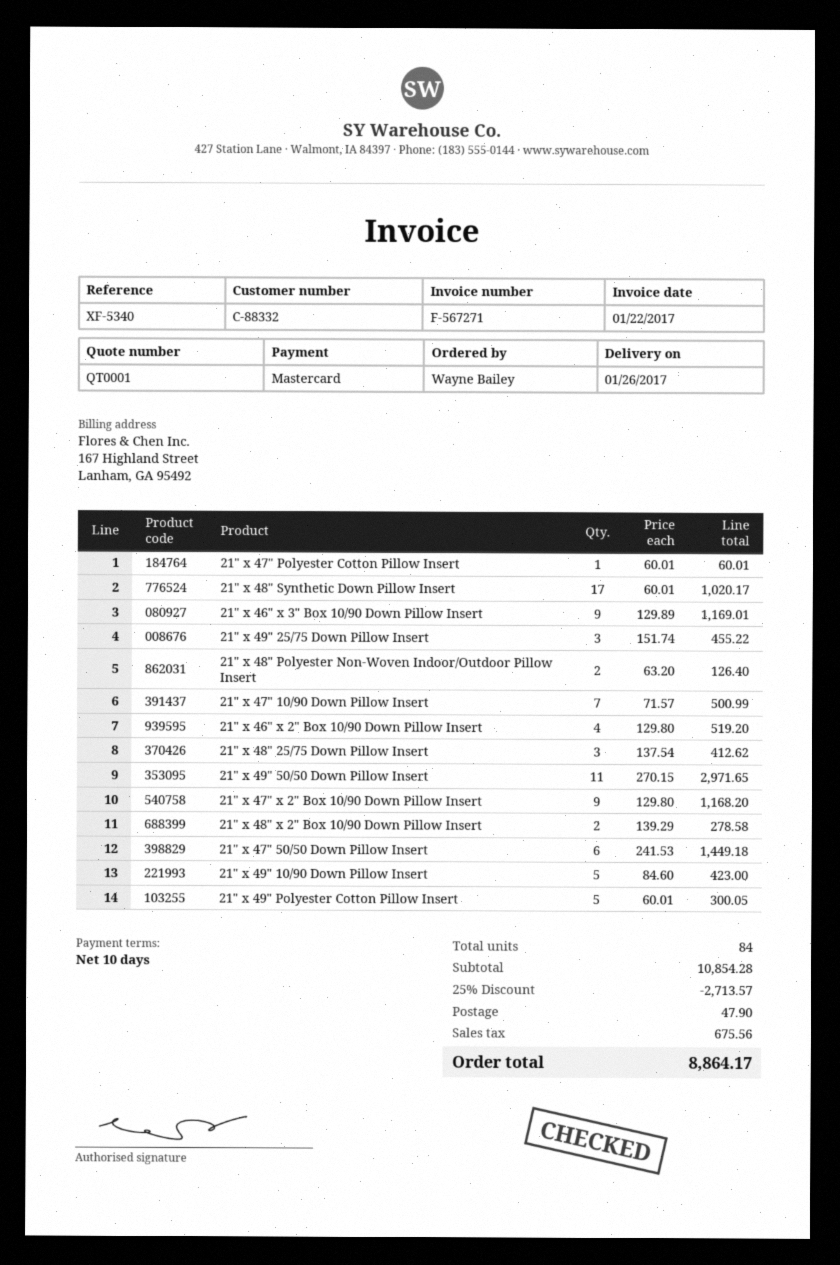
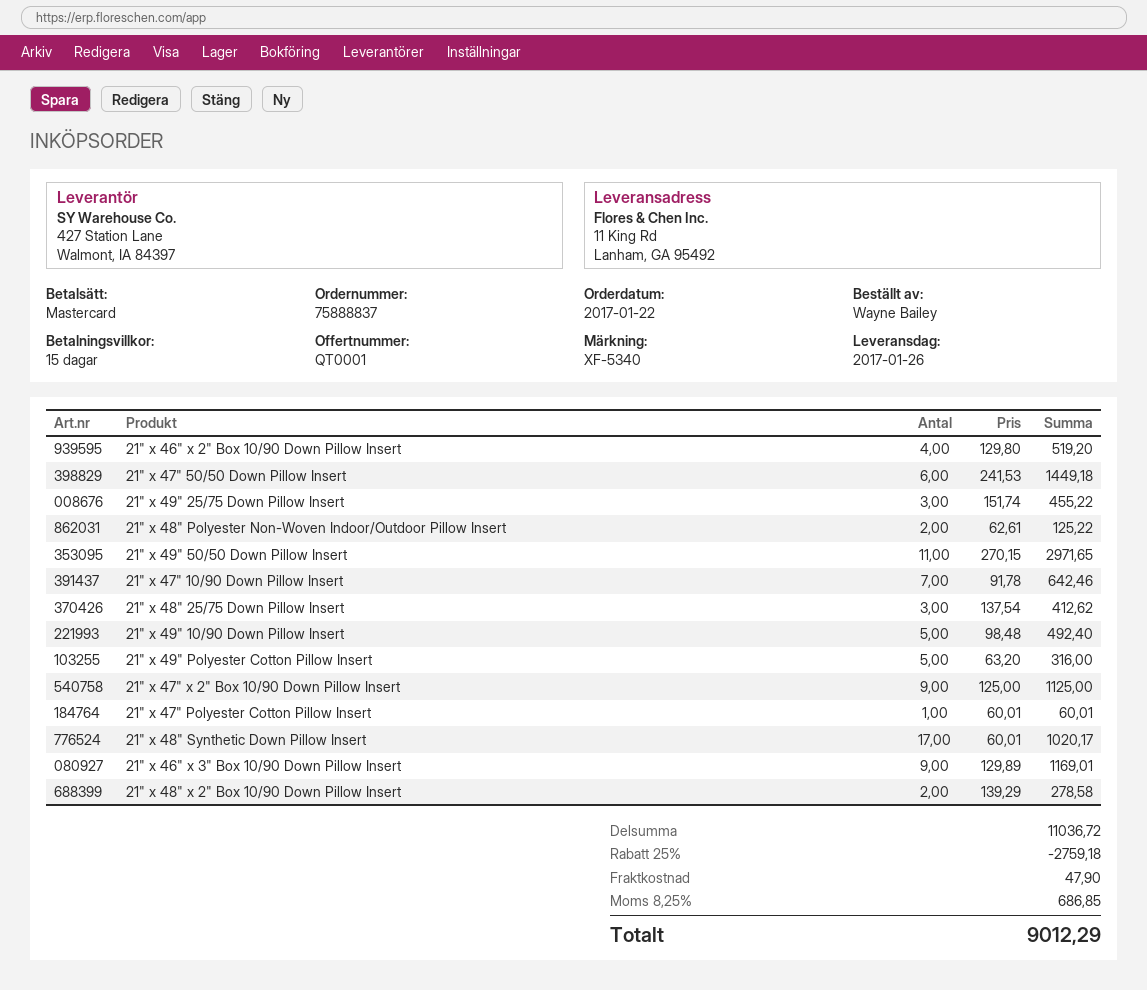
payment terms: 10 days -> 15 days
21" x 48" Polyester Non-Woven Indoor/Outdoor Pillow Insert: 2 x 63.20 = 126.40 -> 2 x 62.61 = 125.22
21" x 47" 10/90 Down Pillow Insert: 7 x 71.57 = 500.99 -> 7 x 91.78 = 642.46
21" x 47" x 2" Box 10/90 Down Pillow Insert: 9 x 129.80 = 1168.20 -> 9 x 125.00 = 1125.00
21" x 49" 10/90 Down Pillow Insert: 5 x 84.60 = 423.00 -> 5 x 98.48 = 492.40
21" x 49" Polyester Cotton Pillow Insert: 5 x 60.01 = 300.05 -> 5 x 63.20 = 316.00
subtotal: 10854.28 -> 11036.72
discount: 25% = 2713.57 -> 25% = 2759.18
tax: 675.56 -> 686.85
total: 8864.17 -> 9012.29

